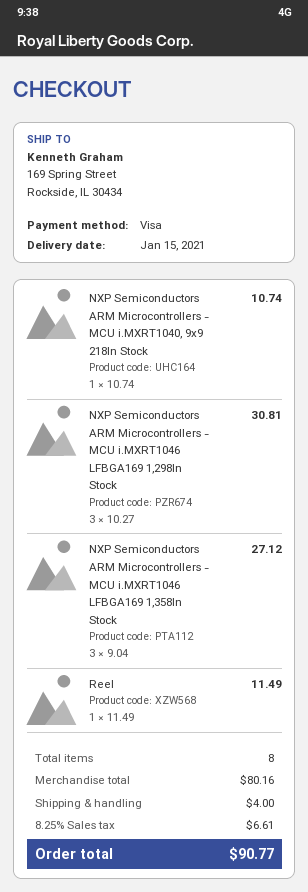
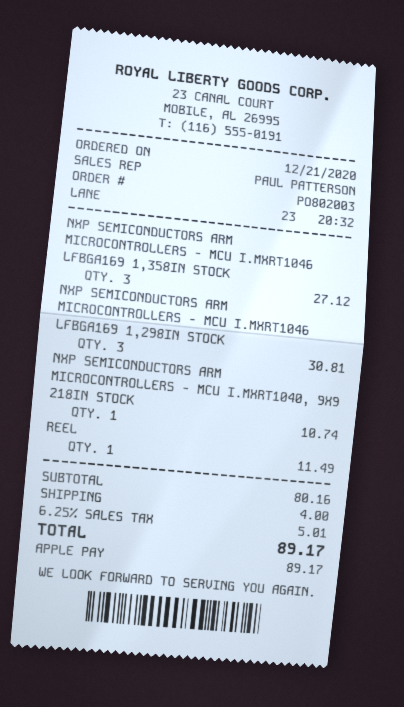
payment method: Visa -> Apple Pay
tax: 8.25% = 6.61 -> 6.25% = 5.01
total: 90.77 -> 89.17

